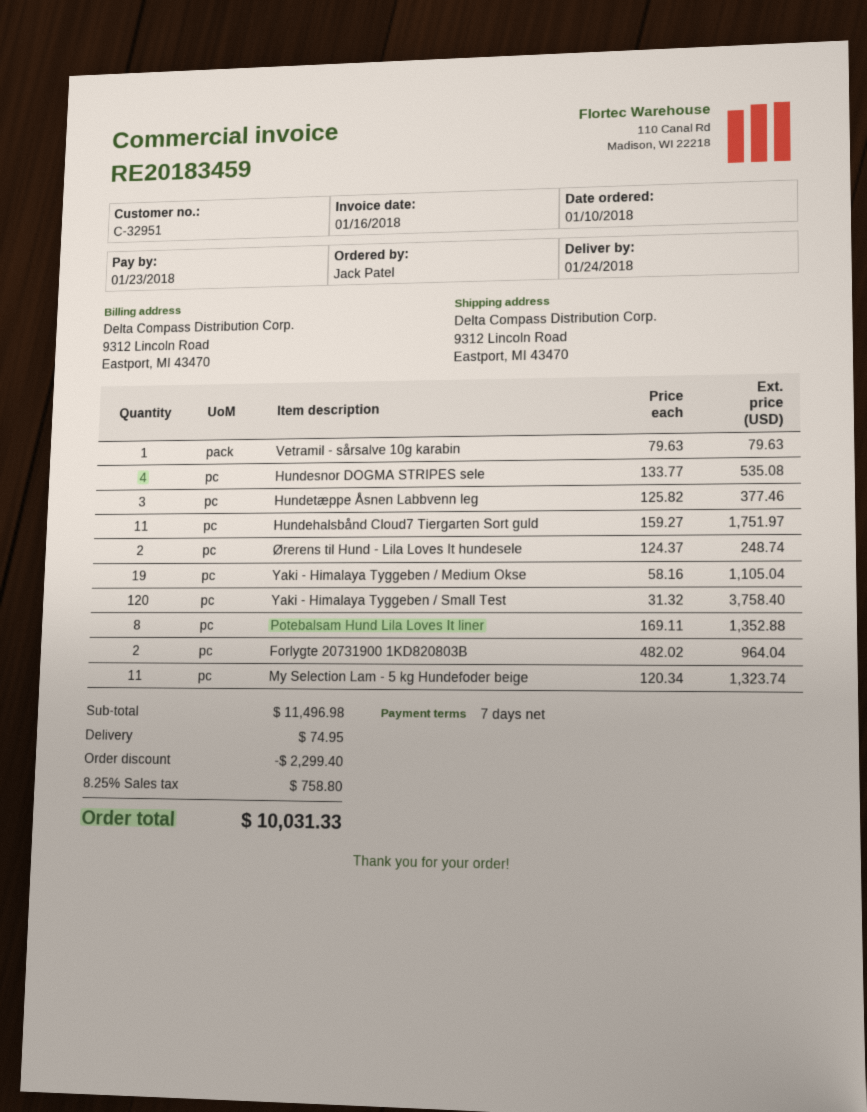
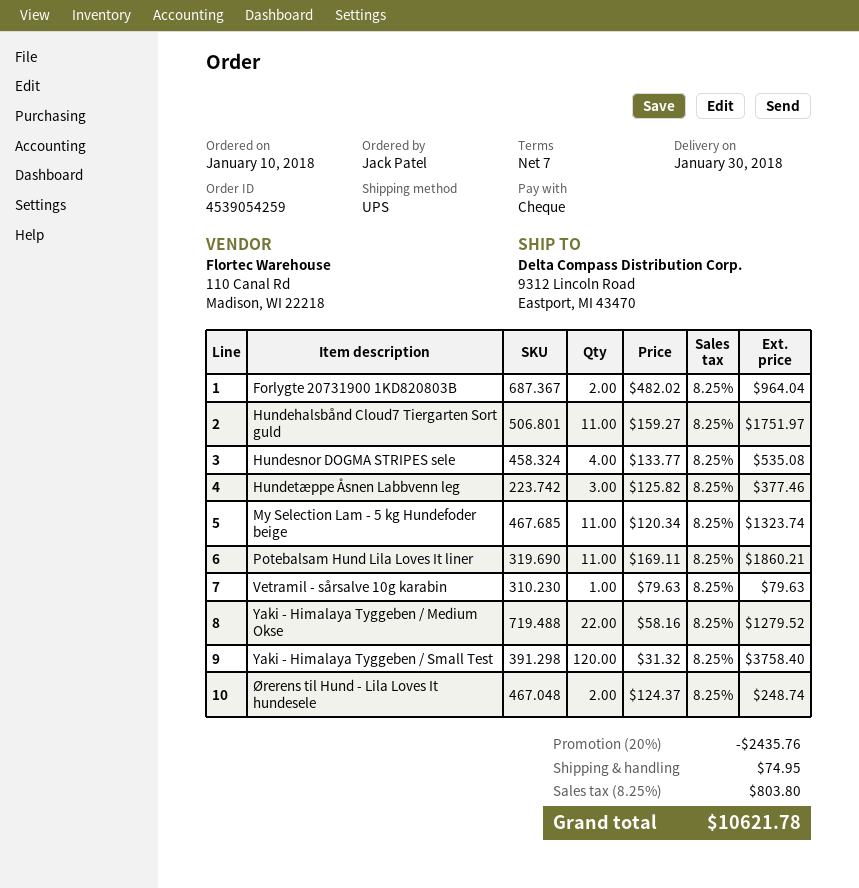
delivery date: 2018-01-24 -> 2018-01-30
Yaki - Himalaya Tyggeben / Medium Okse: 19 x 58.16 = 1105.04 -> 22 x 58.16 = 1279.52
Potebalsam Hund Lila Loves It liner: 8 x 169.11 = 1352.88 -> 11 x 169.11 = 1860.21
discount: 2299.40 -> 2435.76
tax: 8.25% = 758.80 -> 8.25% = 803.80
total: 10031.33 -> 10621.78

